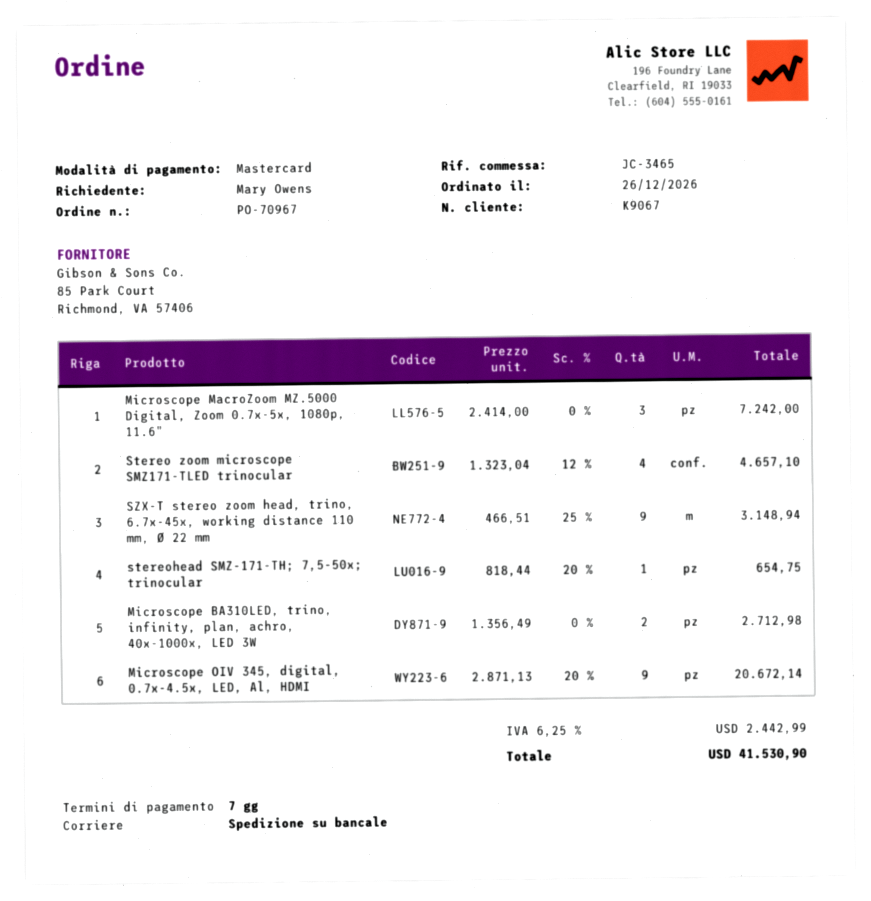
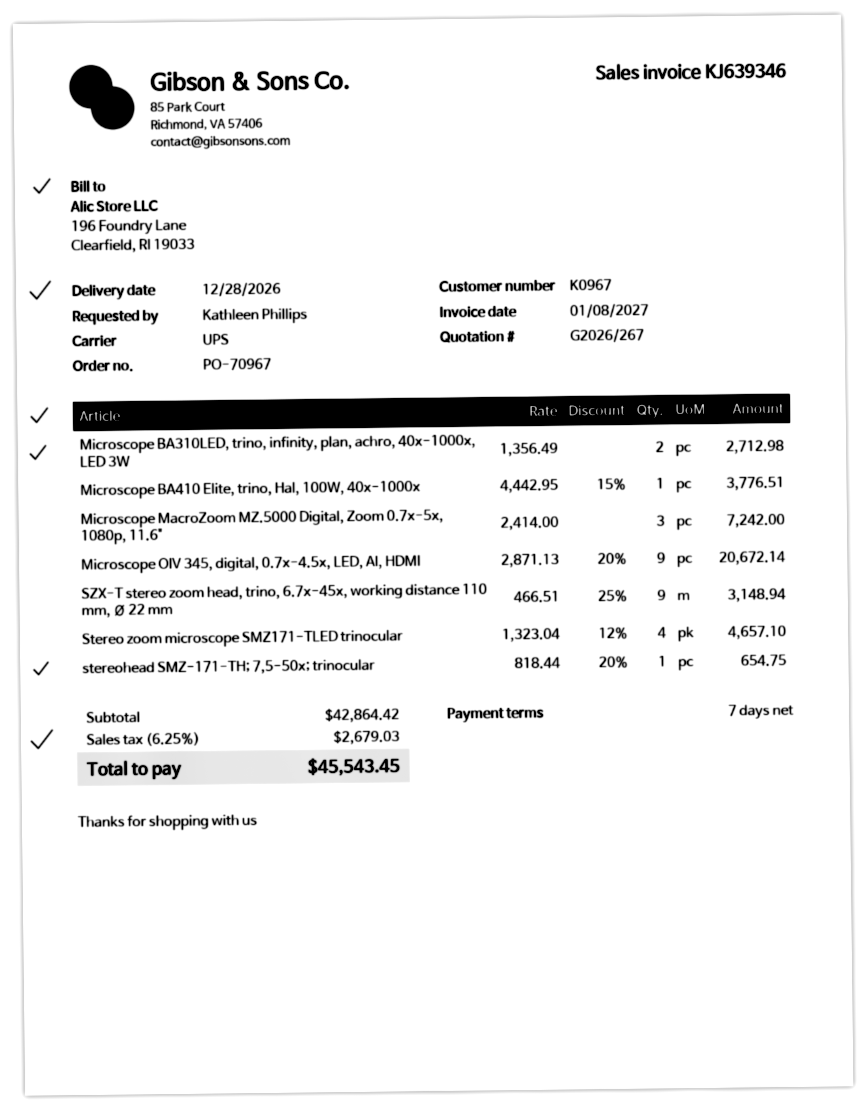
customer number: K9067 -> K0967
ordered by: Mary Owens -> Kathleen Phillips
shipping method: pallet freight -> UPS
Microscope BA410 Elite, trino, Hal, 100W, 40x-1000x: none -> 1 x 4442.95 - 15% = 3776.51
tax: 6.25% = 2442.99 -> 6.25% = 2679.03
total: 41530.90 -> 45543.45

